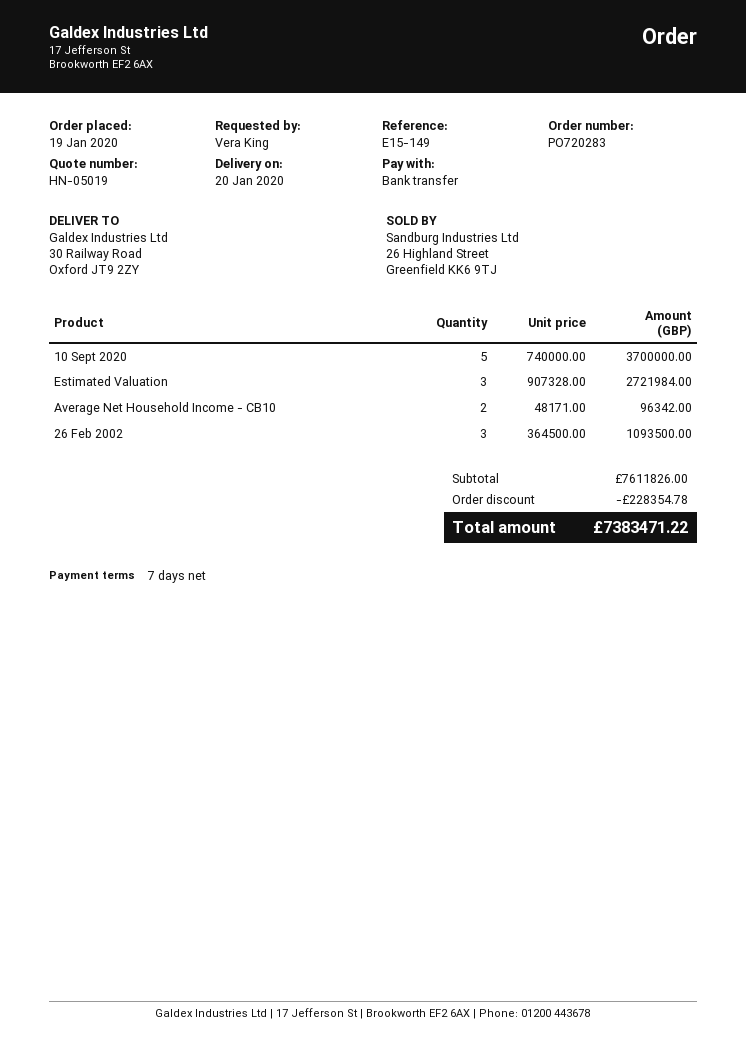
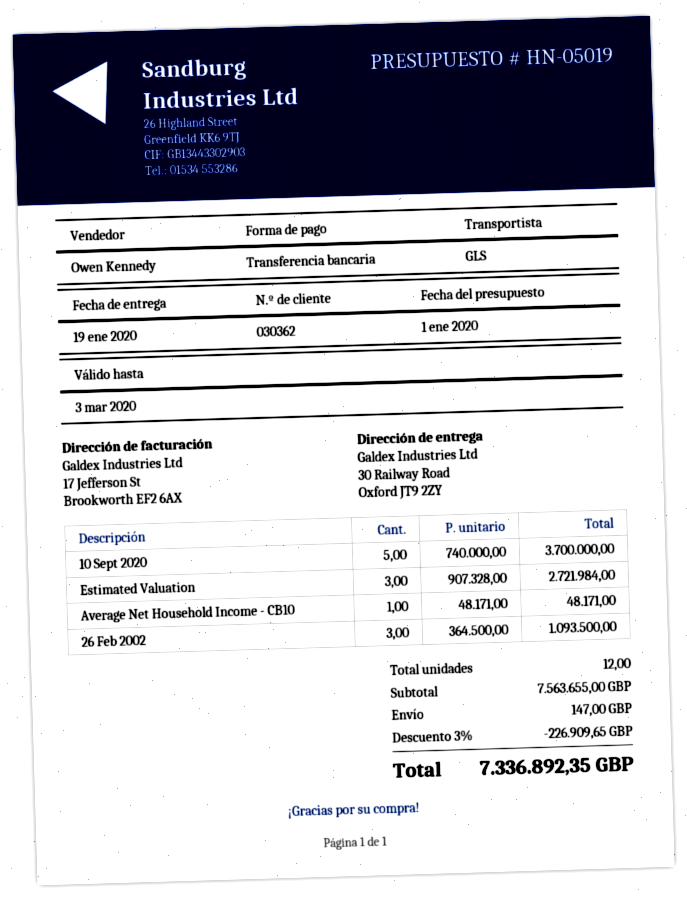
delivery date: 2020-01-20 -> 2020-01-19
Average Net Household Income - CB10: 2 x 48171.00 = 96342.00 -> 1 x 48171.00 = 48171.00
subtotal: 7611826.00 -> 7563655.00
discount: 228354.78 -> 226909.65
shipping: none -> 147.00
total: 7383471.22 -> 7336892.35

